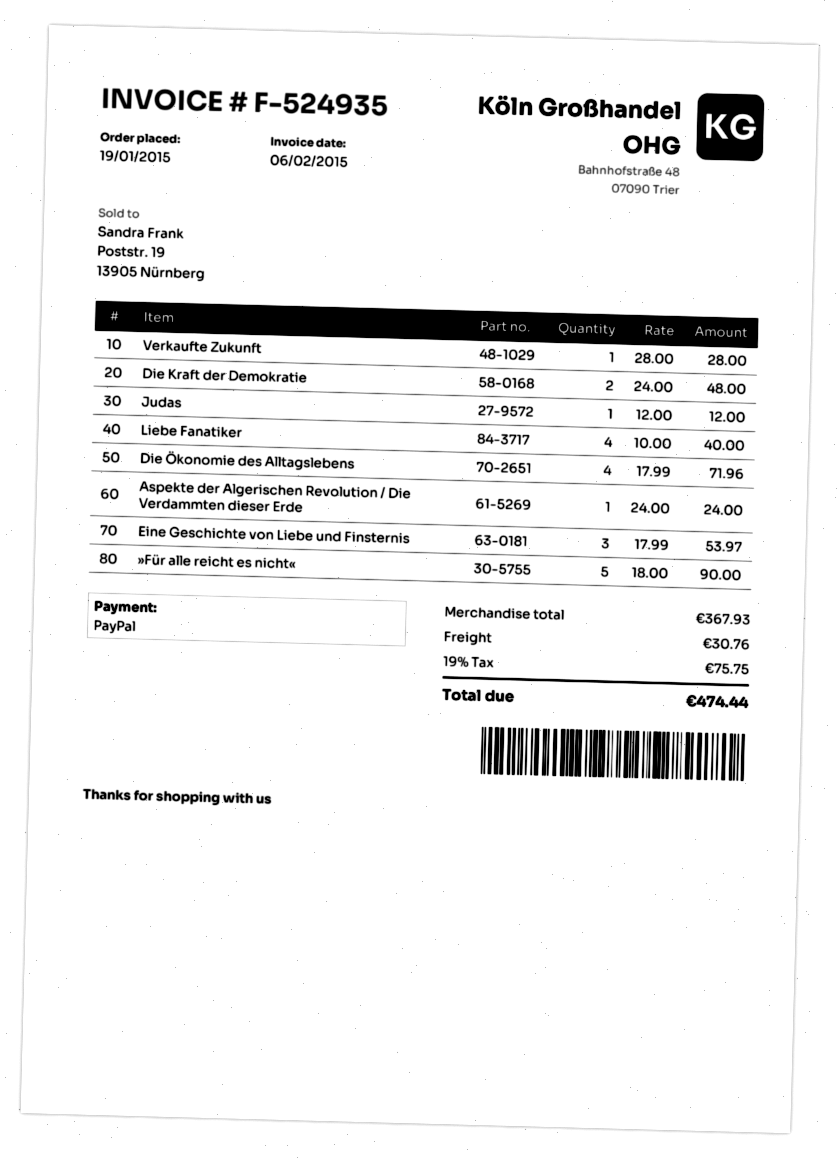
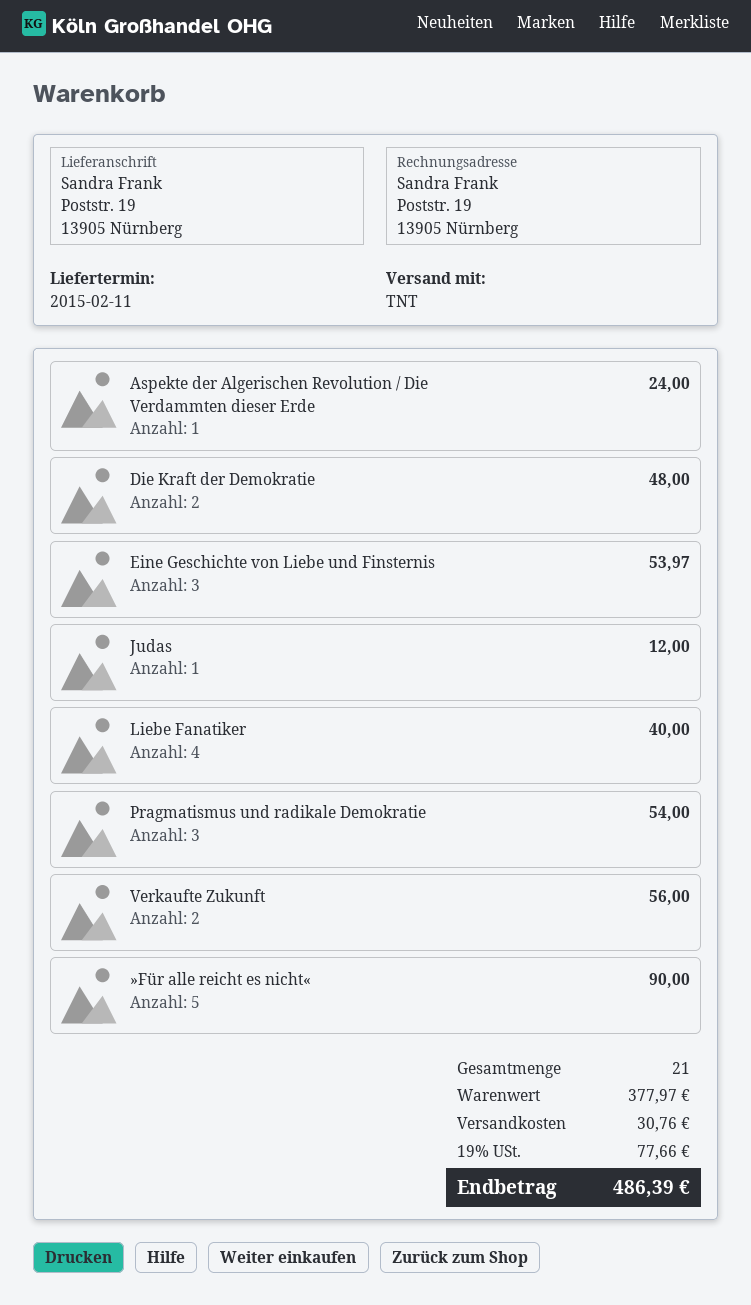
Verkaufte Zukunft: 1 for 28.00 -> 2 for 56.00
Die Ökonomie des Alltagslebens: 4 for 71.96 -> none
Pragmatismus und radikale Demokratie: none -> 3 for 54.00
subtotal: 367.93 -> 377.97
tax: 19% = 75.75 -> 19% = 77.66
total: 474.44 -> 486.39

